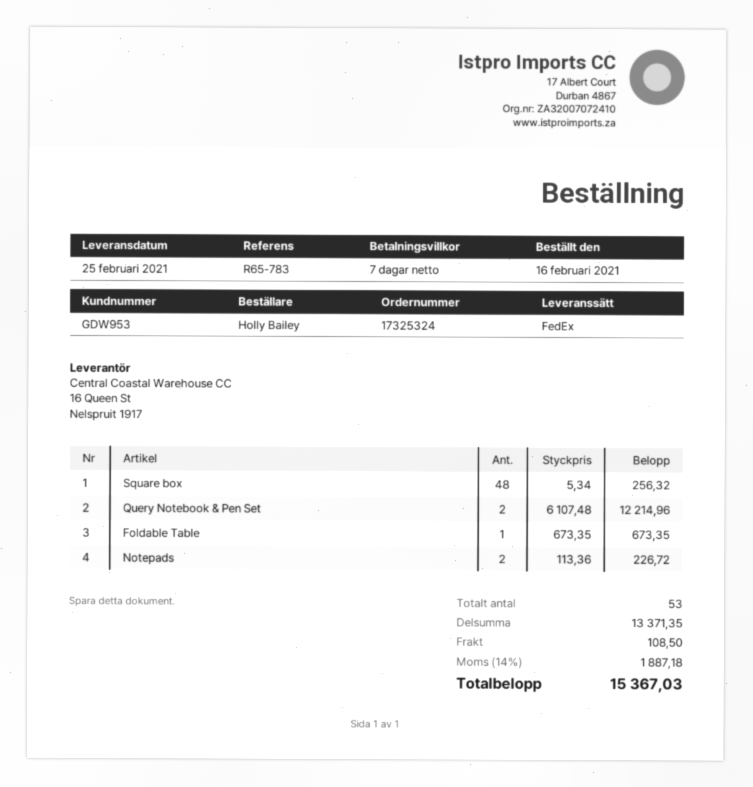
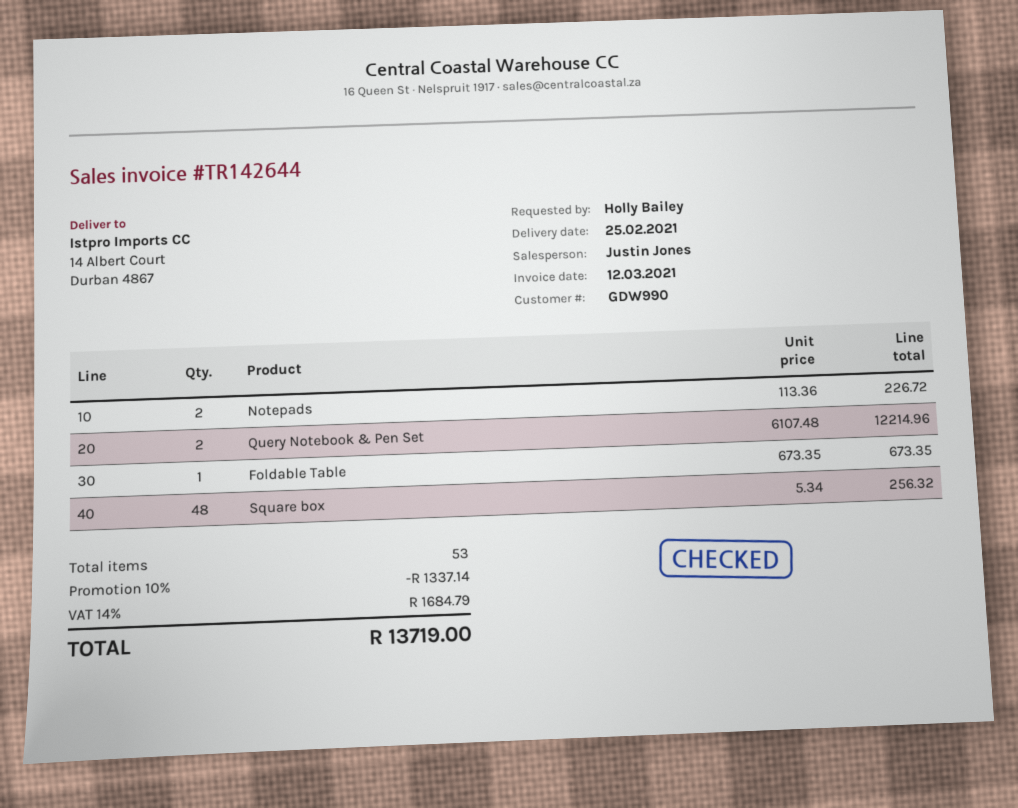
customer number: GDW953 -> GDW990
discount: none -> 10% = 1337.14
shipping: 108.50 -> none
tax: 14% = 1887.18 -> 14% = 1684.79
total: 15367.03 -> 13719.00

